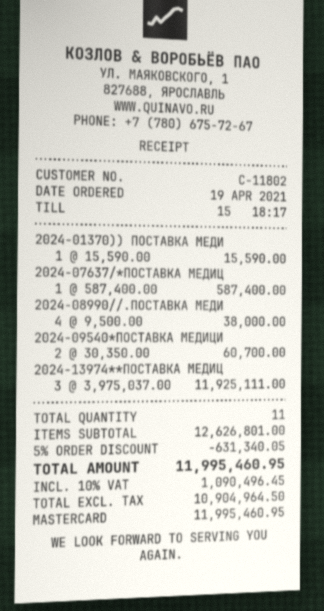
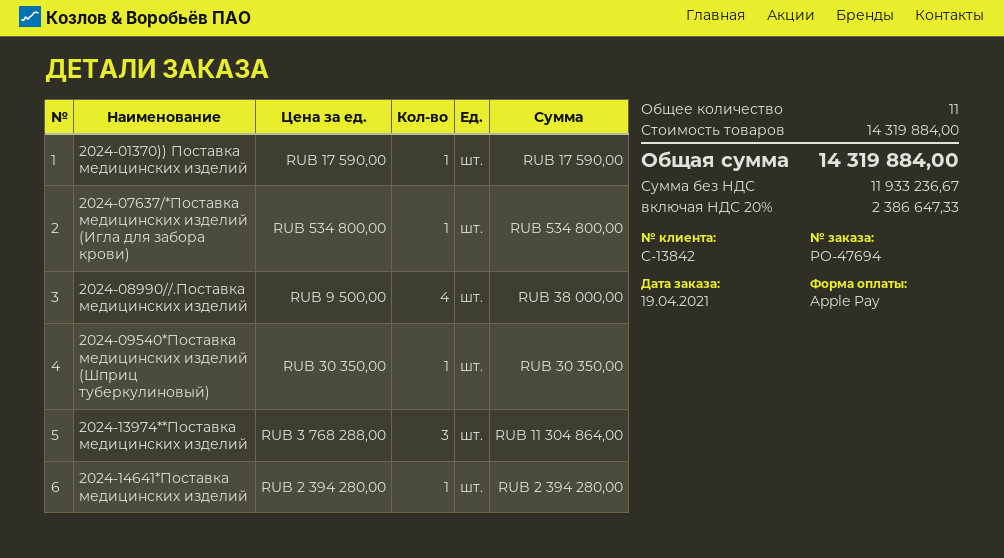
customer number: C-11802 -> C-13842
payment method: Mastercard -> Apple Pay
2024-01370)) ПОСТАВКА МЕДИ: 1 x 15590.00 = 15590.00 -> 1 x 17590.00 = 17590.00
2024-07637/*ПОСТАВКА МЕДИЦ: 1 x 587400.00 = 587400.00 -> 1 x 534800.00 = 534800.00
2024-09540*ПОСТАВКА МЕДИЦИ: 2 x 30350.00 = 60700.00 -> 1 x 30350.00 = 30350.00
2024-13974**ПОСТАВКА МЕДИЦ: 3 x 3975037.00 = 11925111.00 -> 3 x 3768288.00 = 11304864.00
2024-14641*Поставка медицинских изделий: none -> 1 x 2394280.00 = 2394280.00
subtotal: 12626801.00 -> 14319884.00
discount: 5% = 631340.05 -> none
net: 10904964.50 -> 11933236.67
tax: 10% = 1090496.45 -> 20% = 2386647.33
total: 11995460.95 -> 14319884.00

